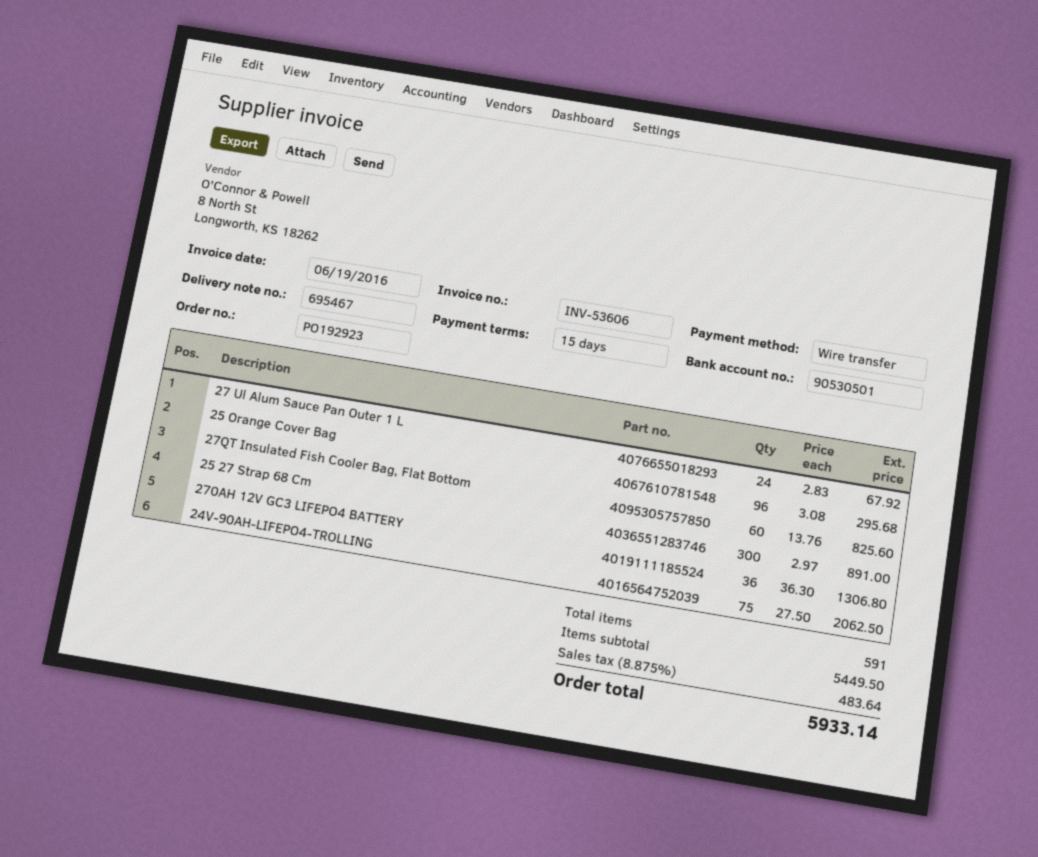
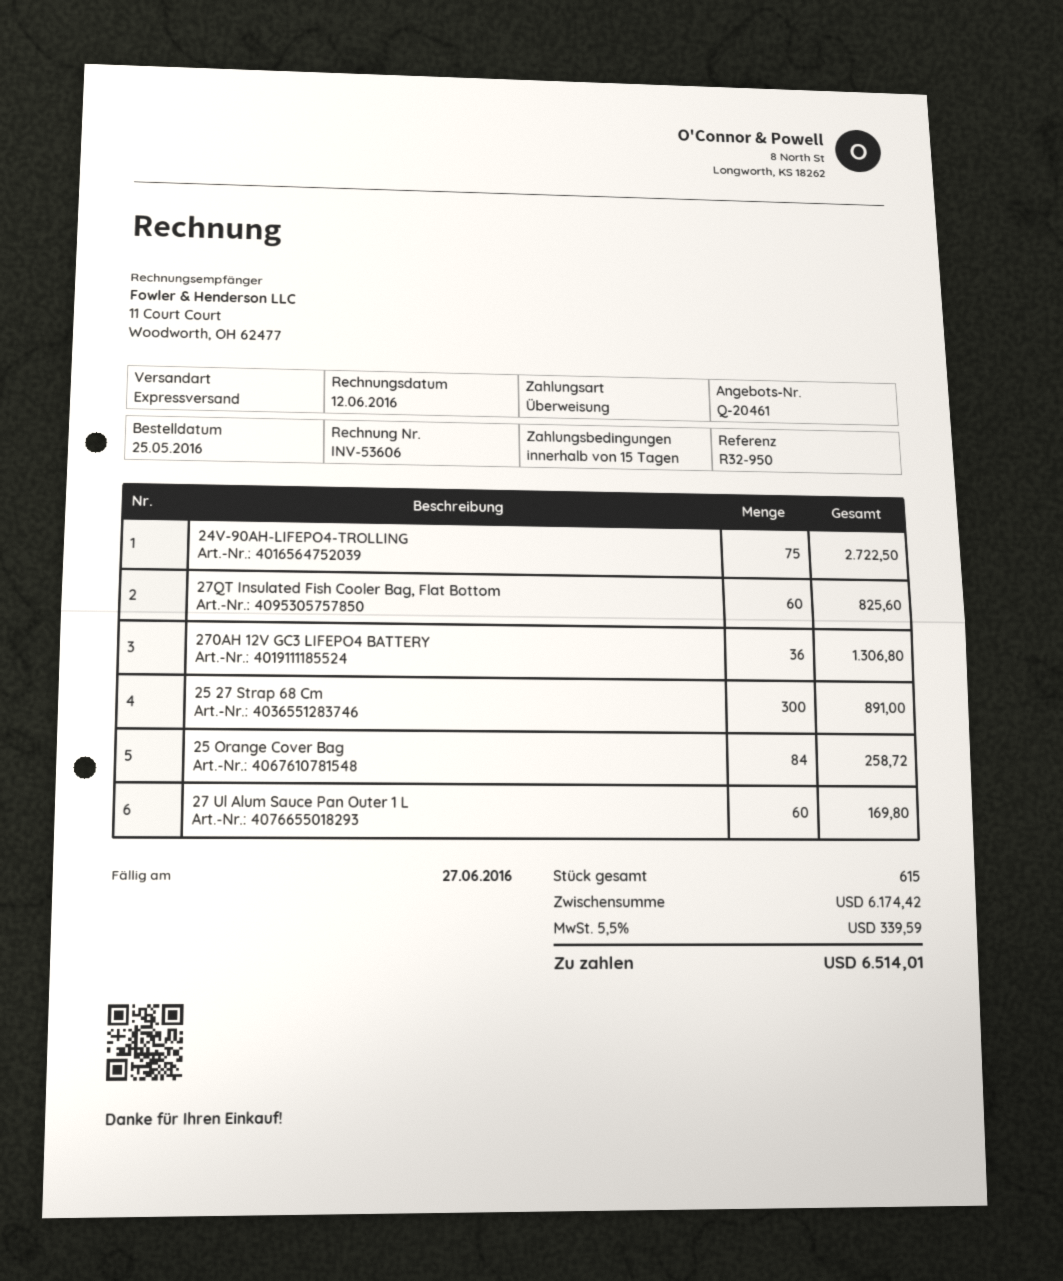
invoice date: 2016-06-19 -> 2016-06-12
27 Ul Alum Sauce Pan Outer 1 L: 24 for 67.92 -> 60 for 169.80
25 Orange Cover Bag: 96 for 295.68 -> 84 for 258.72
24V-90AH-LIFEPO4-TROLLING: 75 for 2062.50 -> 75 for 2722.50
total quantity: 591 -> 615
subtotal: 5449.50 -> 6174.42
tax: 8.875% = 483.64 -> 5.5% = 339.59
total: 5933.14 -> 6514.01

